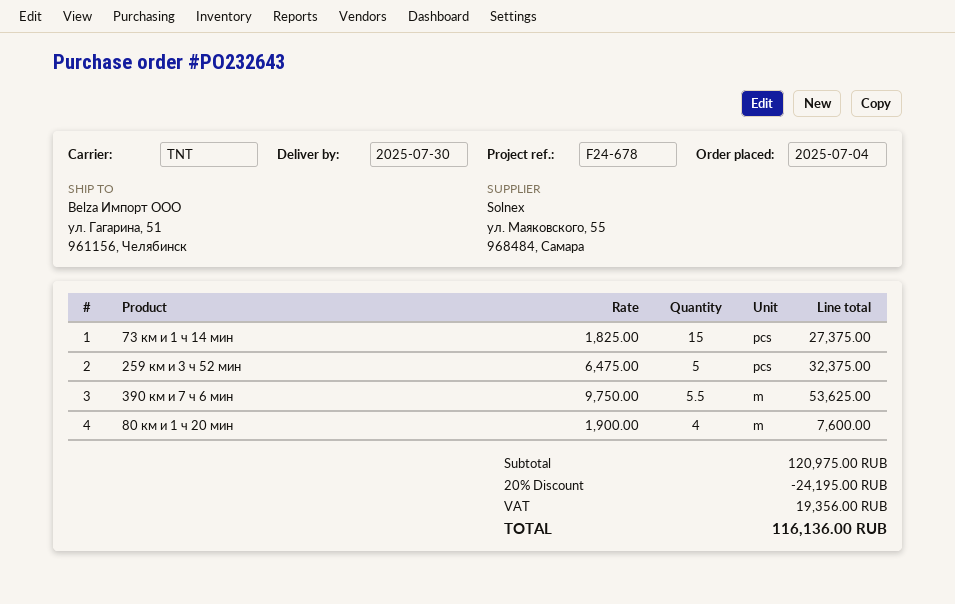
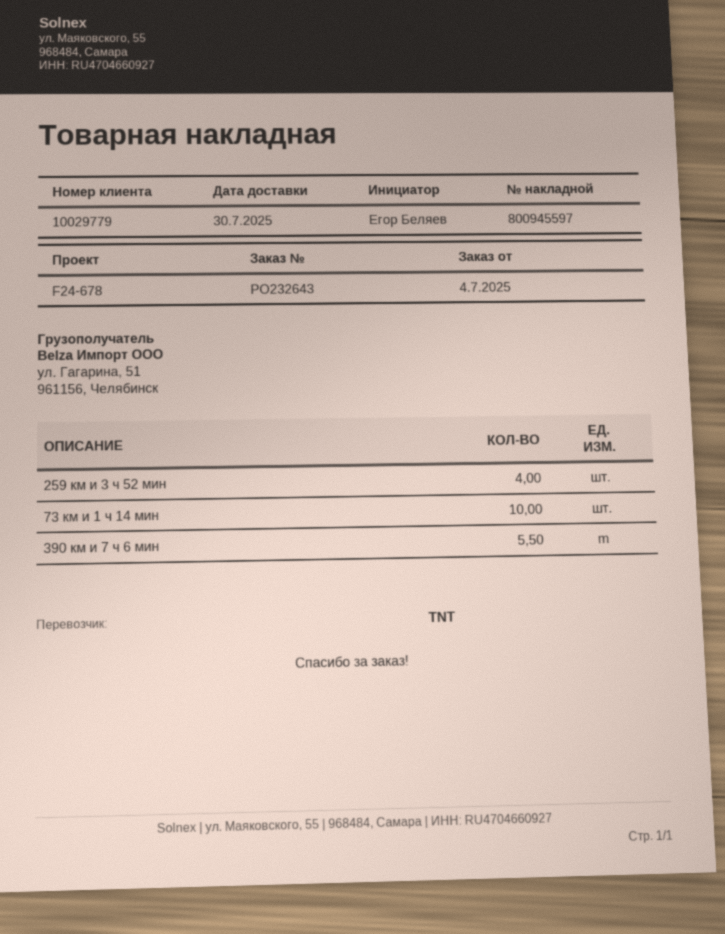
73 км и 1 ч 14 мин: 15 -> 10
259 км и 3 ч 52 мин: 5 -> 4
80 км и 1 ч 20 мин: 4 -> none

